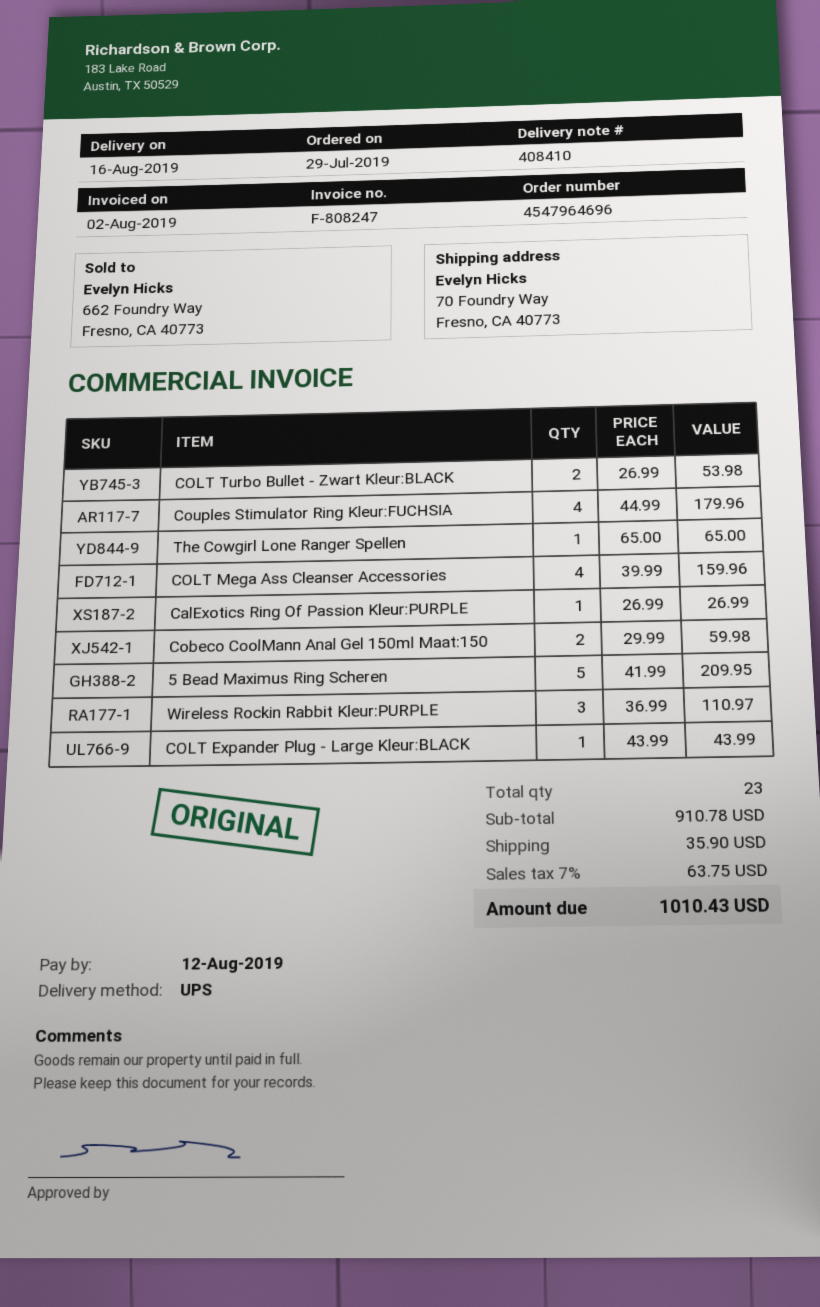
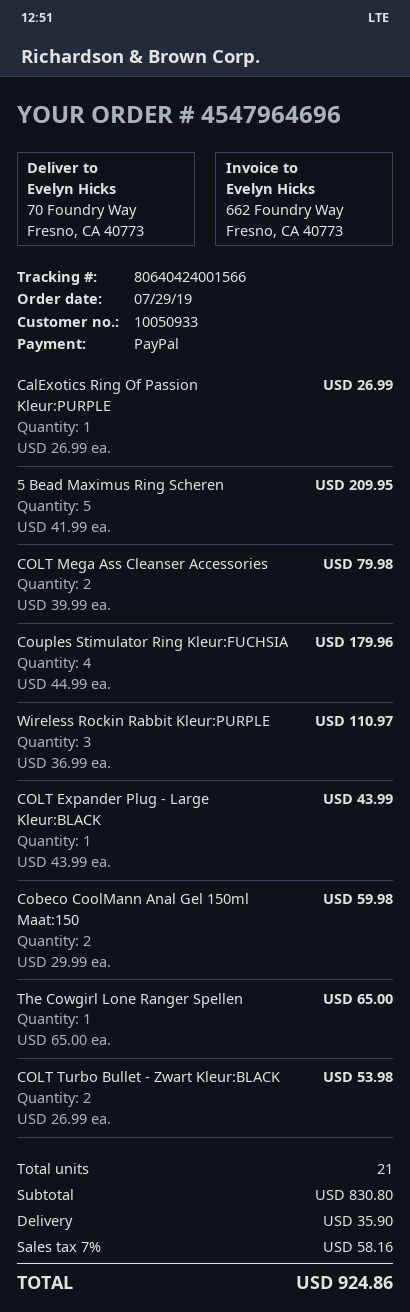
COLT Mega Ass Cleanser Accessories: 4 x 39.99 = 159.96 -> 2 x 39.99 = 79.98
total quantity: 23 -> 21
subtotal: 910.78 -> 830.80
tax: 7% = 63.75 -> 7% = 58.16
total: 1010.43 -> 924.86

